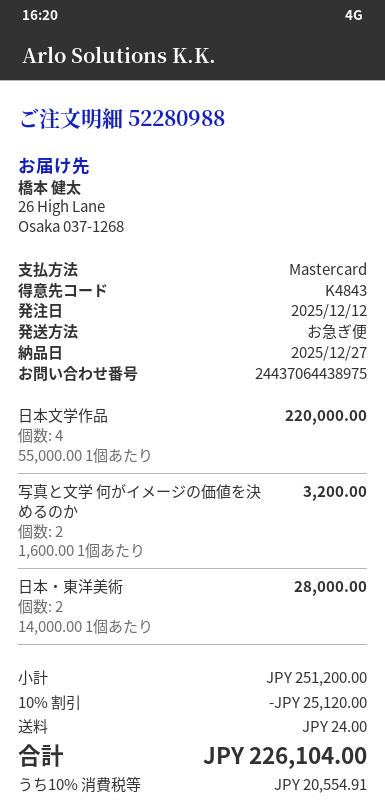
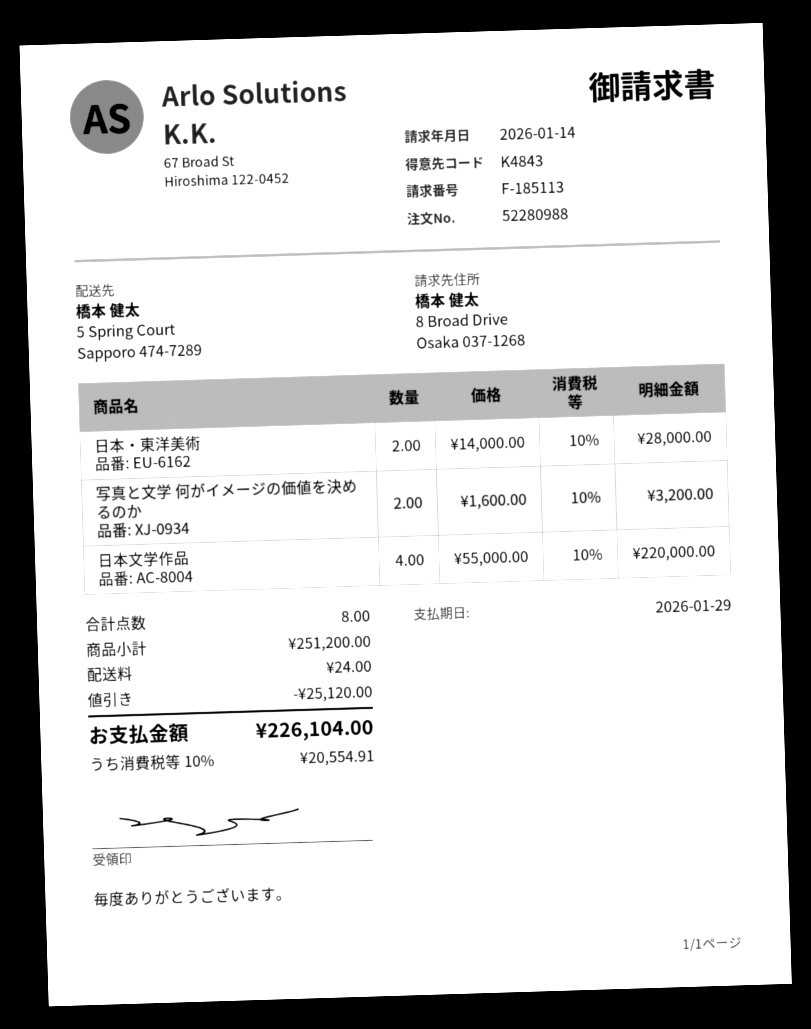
ship to: 26 High Lane, Osaka 037-1268 -> 5 Spring Court, Sapporo 474-7289

